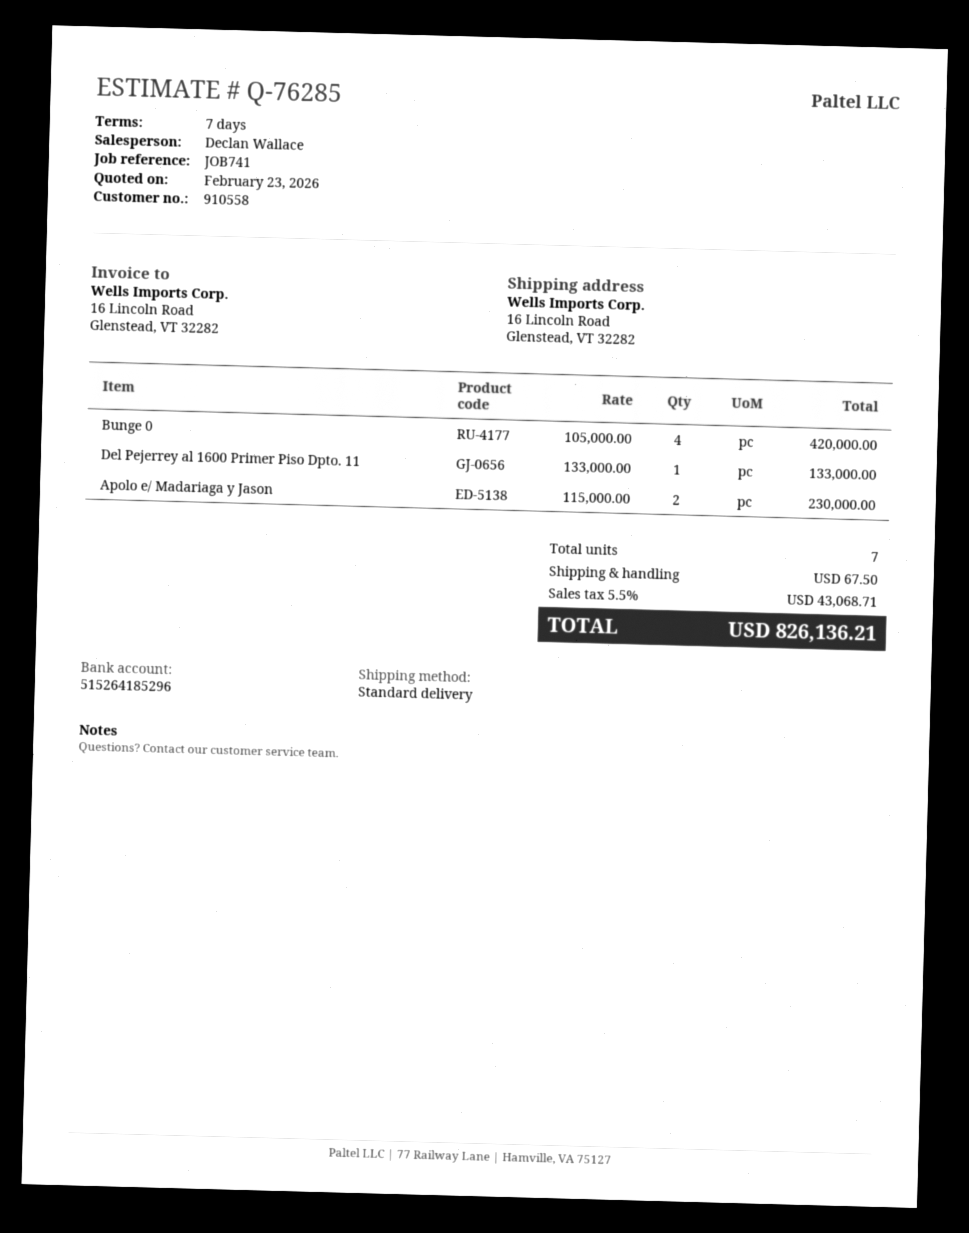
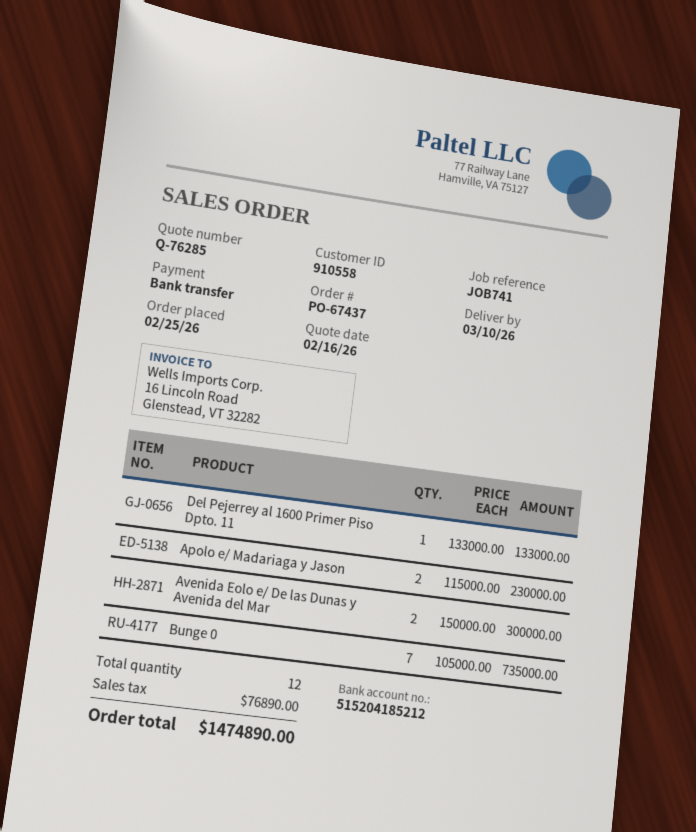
quote date: 2026-02-23 -> 2026-02-16
bank account: 515264185296 -> 515204185212
Bunge 0: 4 x 105000.00 = 420000.00 -> 7 x 105000.00 = 735000.00
Avenida Eolo e/ De las Dunas y Avenida del Mar: none -> 2 x 150000.00 = 300000.00
total quantity: 7 -> 12
shipping: 67.50 -> none
tax: 43068.71 -> 76890.00
total: 826136.21 -> 1474890.00

